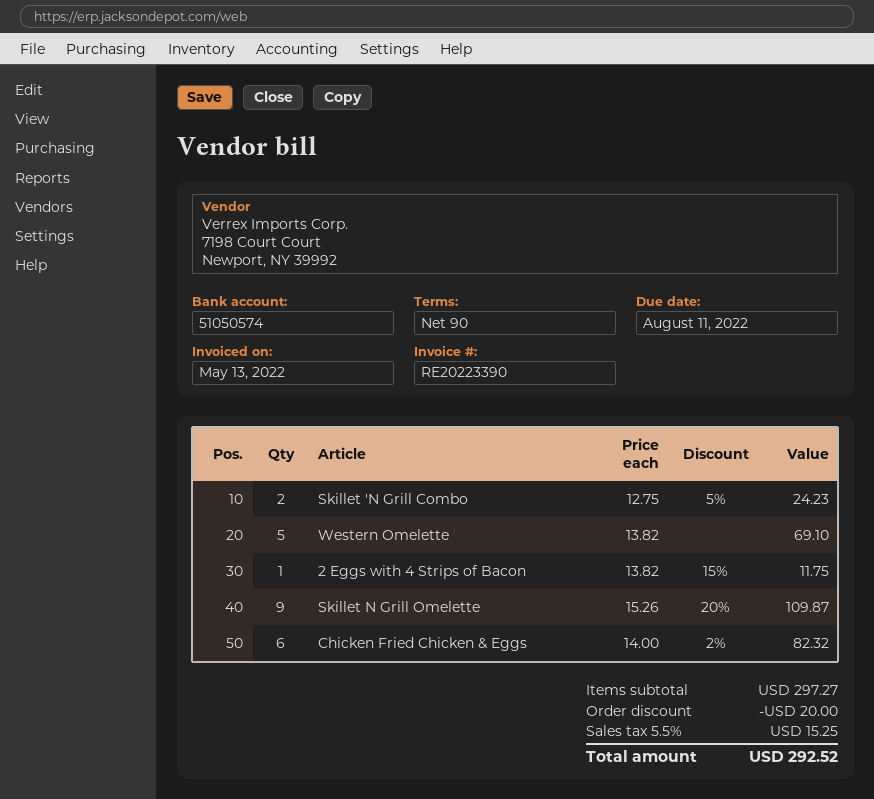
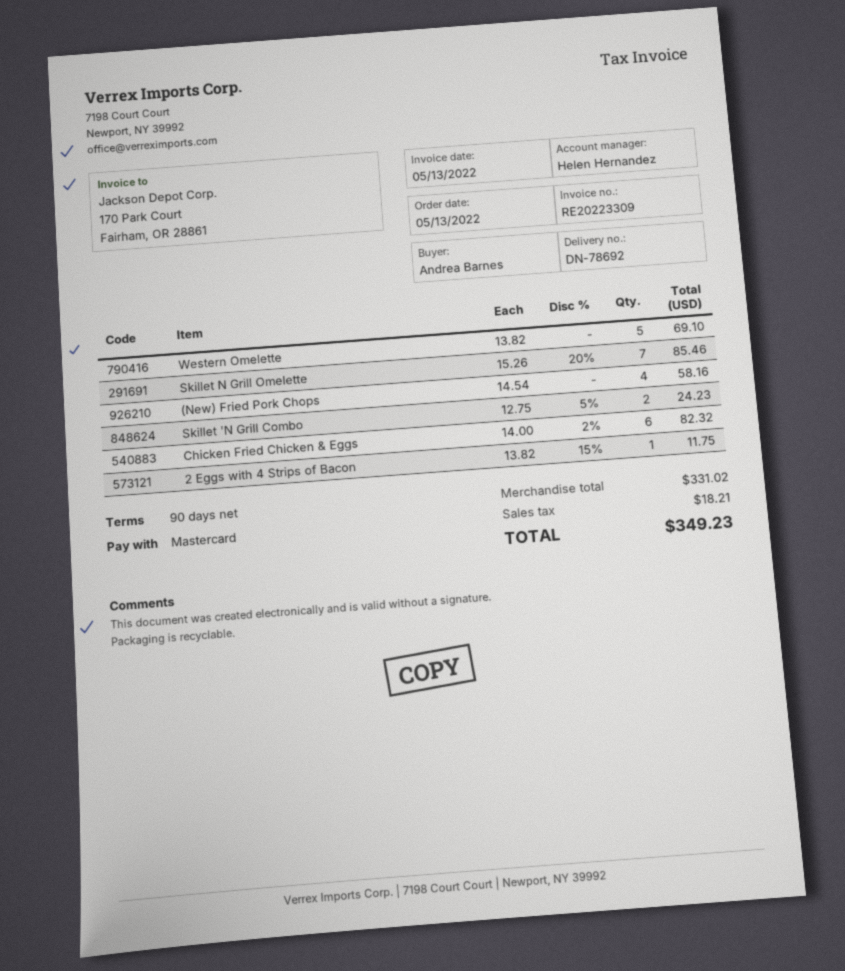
invoice number: RE20223390 -> RE20223309
Skillet N Grill Omelette: 9 x 15.26 - 20% = 109.87 -> 7 x 15.26 - 20% = 85.46
(New) Fried Pork Chops: none -> 4 x 14.54 = 58.16
subtotal: 297.27 -> 331.02
discount: 20.00 -> none
tax: 15.25 -> 18.21
total: 292.52 -> 349.23

